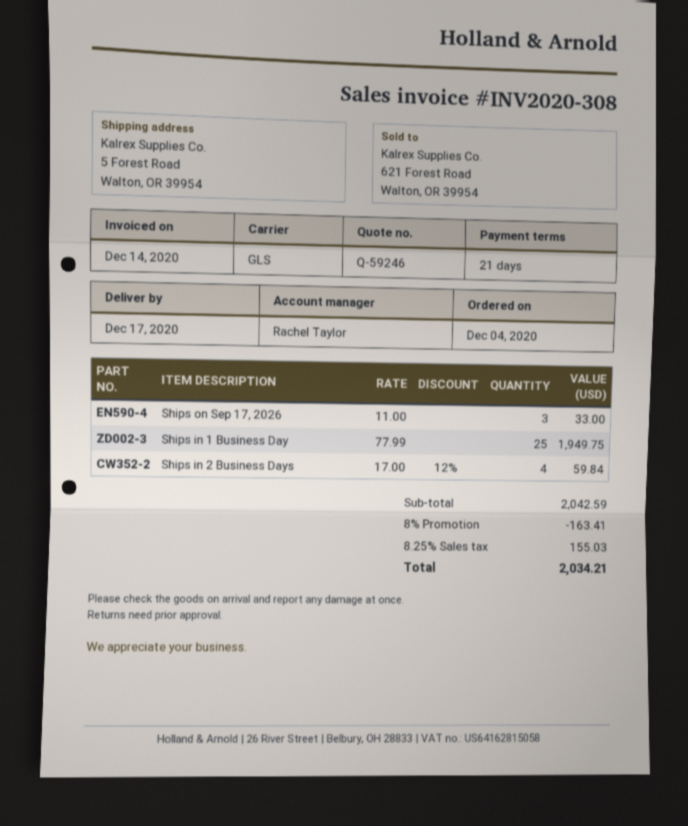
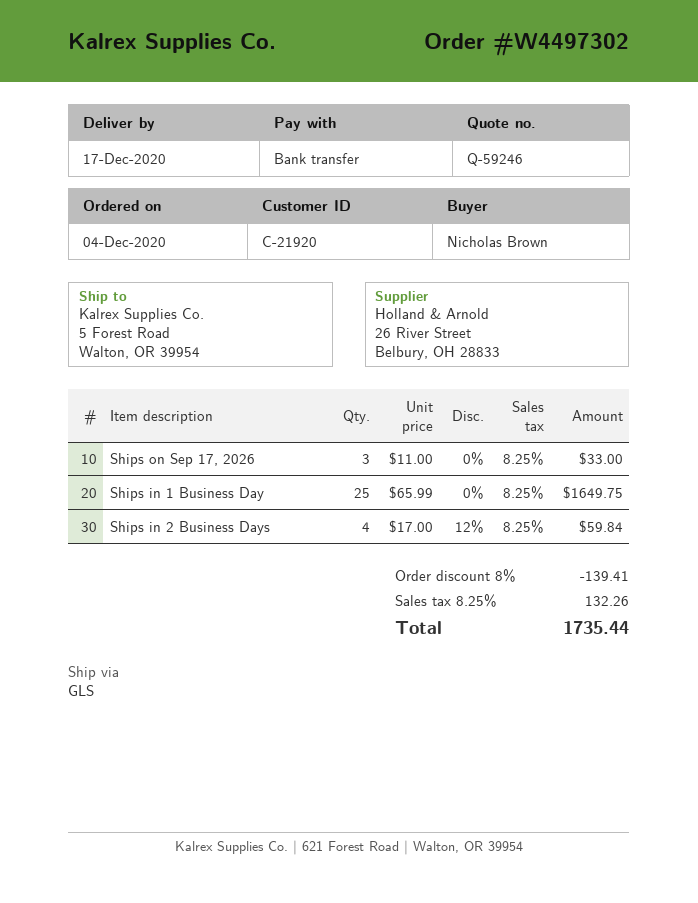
Ships in 1 Business Day: 25 x 77.99 = 1949.75 -> 25 x 65.99 = 1649.75
discount: 8% = 163.41 -> 8% = 139.41
tax: 8.25% = 155.03 -> 8.25% = 132.26
total: 2034.21 -> 1735.44

